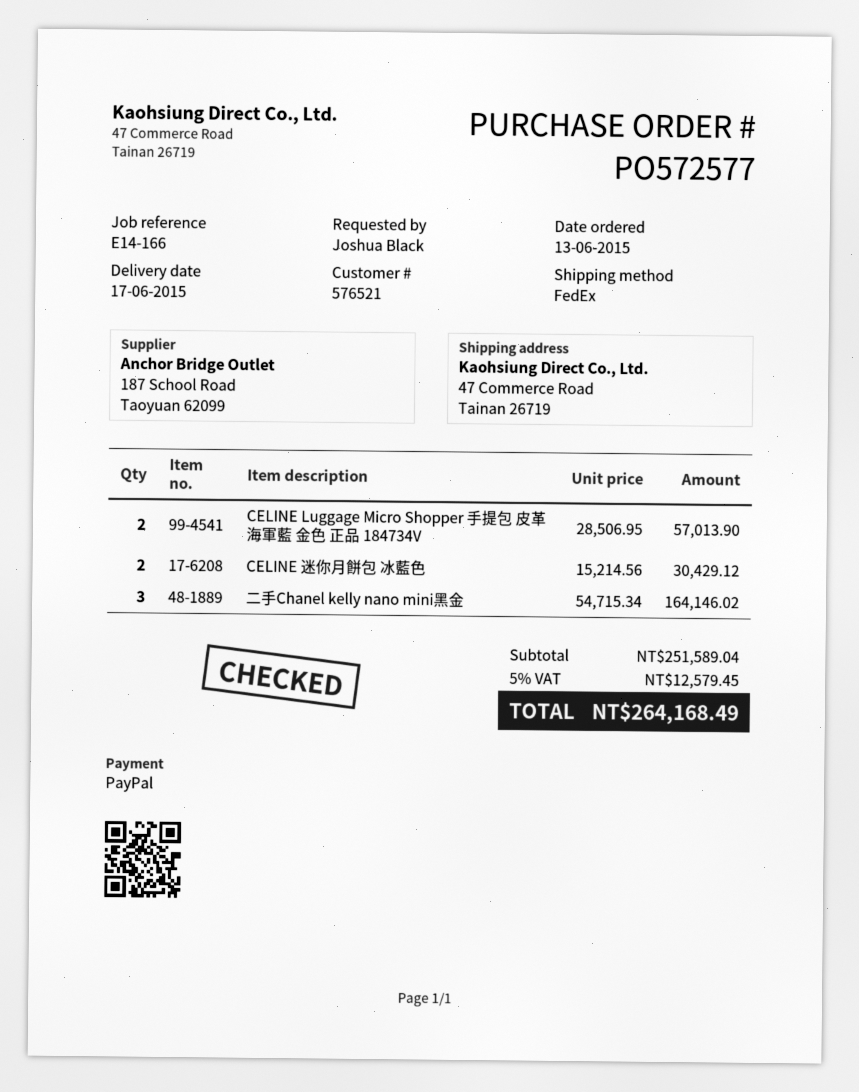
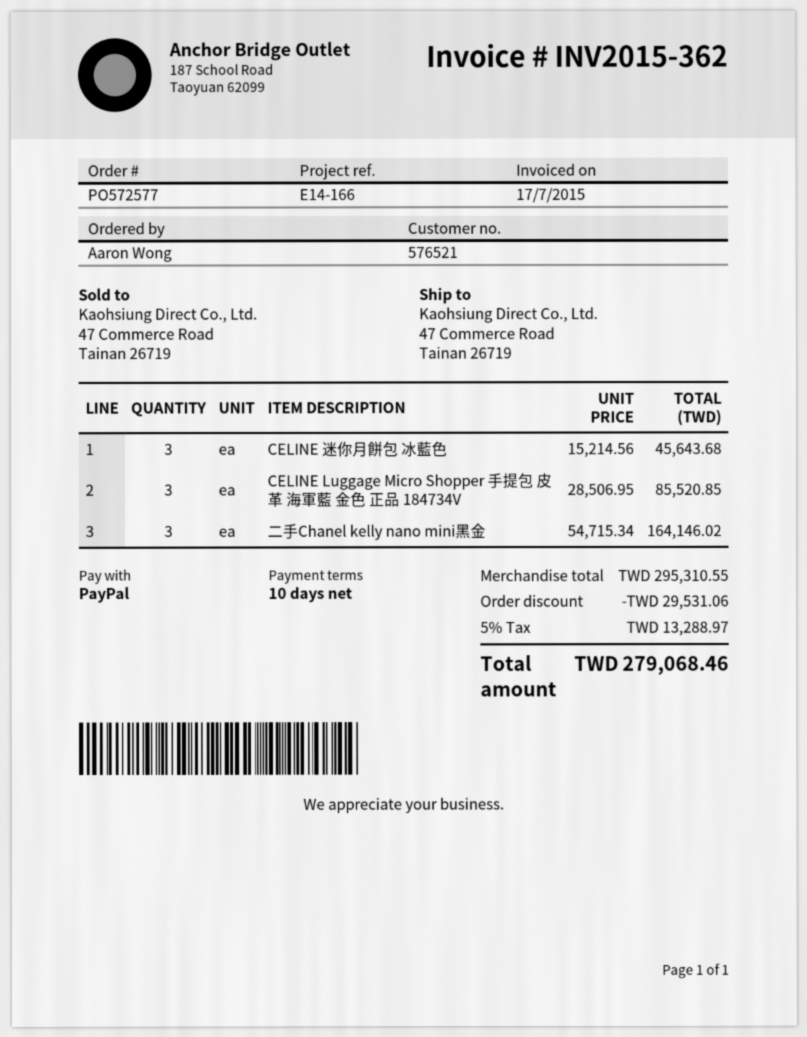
ordered by: Joshua Black -> Aaron Wong
CELINE Luggage Micro Shopper 手提包 皮革 海軍藍 金色 正品 184734V: 2 x 28506.95 = 57013.90 -> 3 x 28506.95 = 85520.85
CELINE 迷你月餅包 冰藍色: 2 x 15214.56 = 30429.12 -> 3 x 15214.56 = 45643.68
subtotal: 251589.04 -> 295310.55
discount: none -> 29531.06
tax: 5% = 12579.45 -> 5% = 13288.97
total: 264168.49 -> 279068.46

